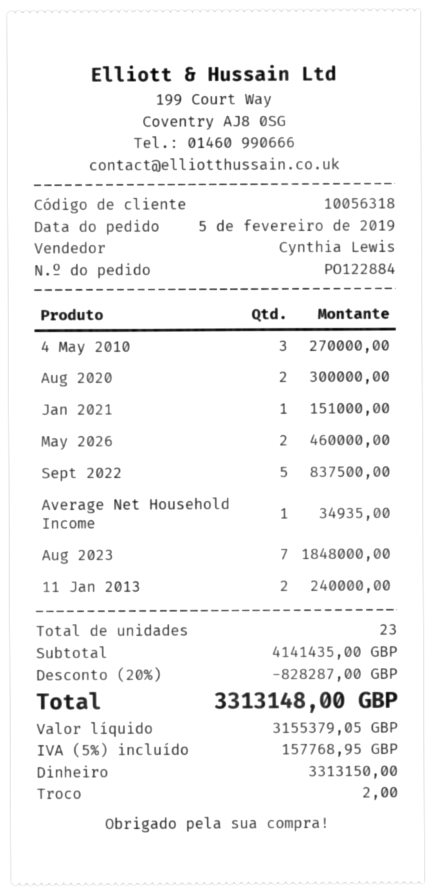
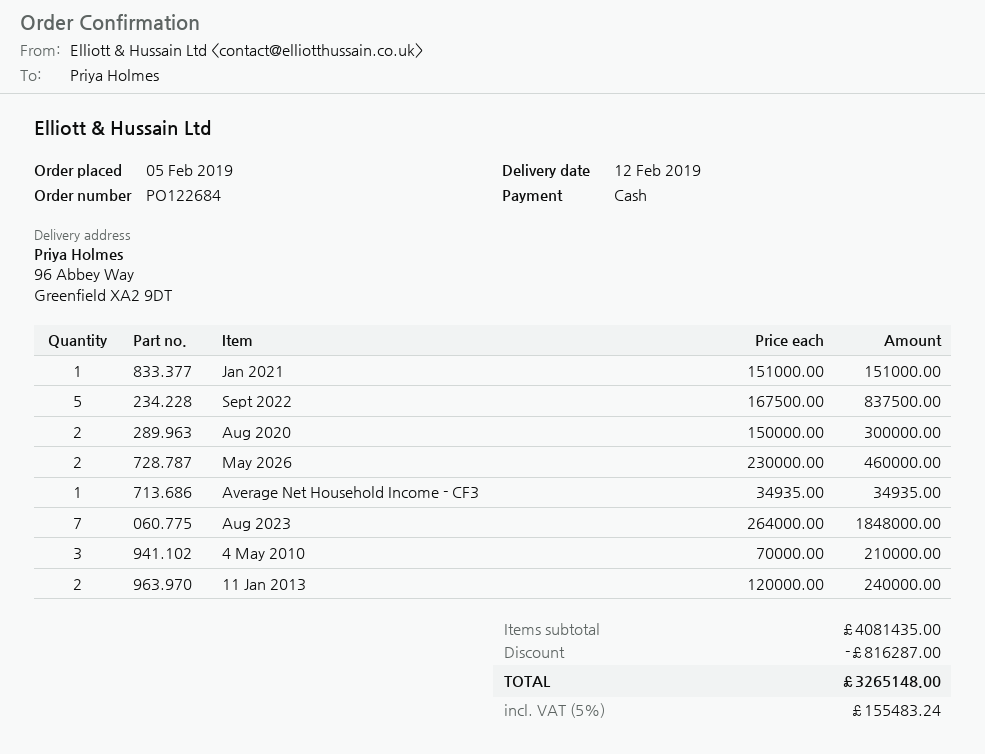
order number: PO122884 -> PO122684
4 May 2010: 3 for 270000.00 -> 3 for 210000.00
subtotal: 4141435.00 -> 4081435.00
discount: 828287.00 -> 816287.00
tax: 5% = 157768.95 -> 5% = 155483.24
total: 3313148.00 -> 3265148.00

